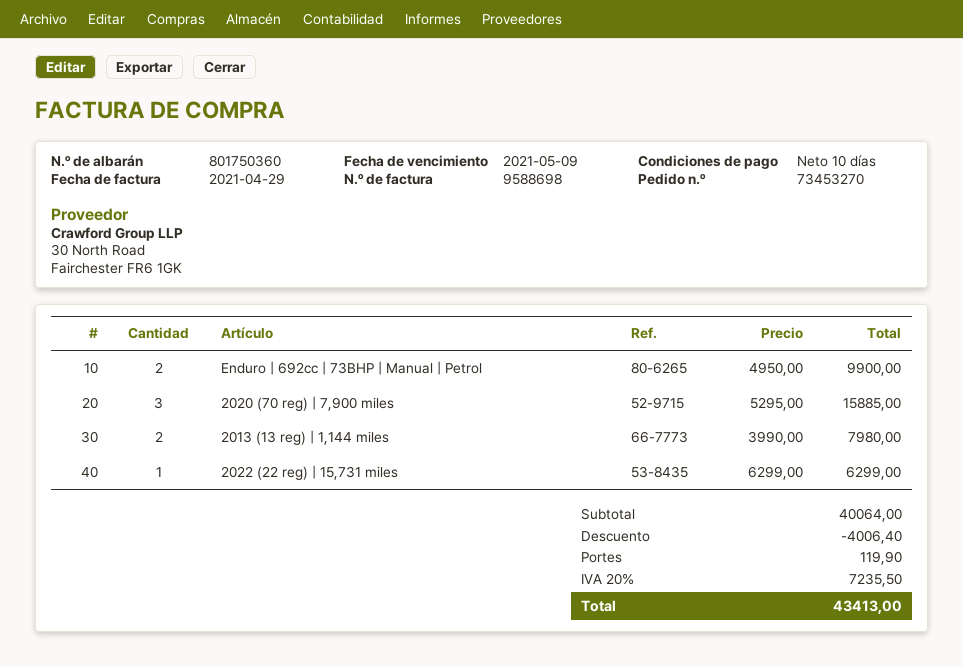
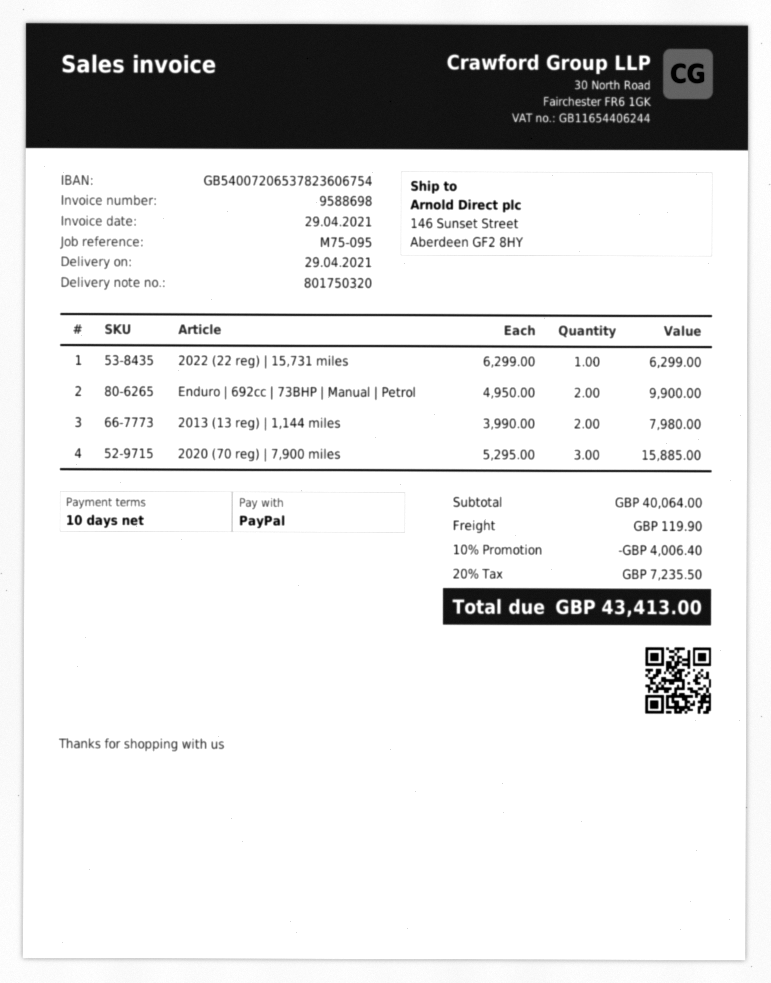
delivery note number: 801750360 -> 801750320

